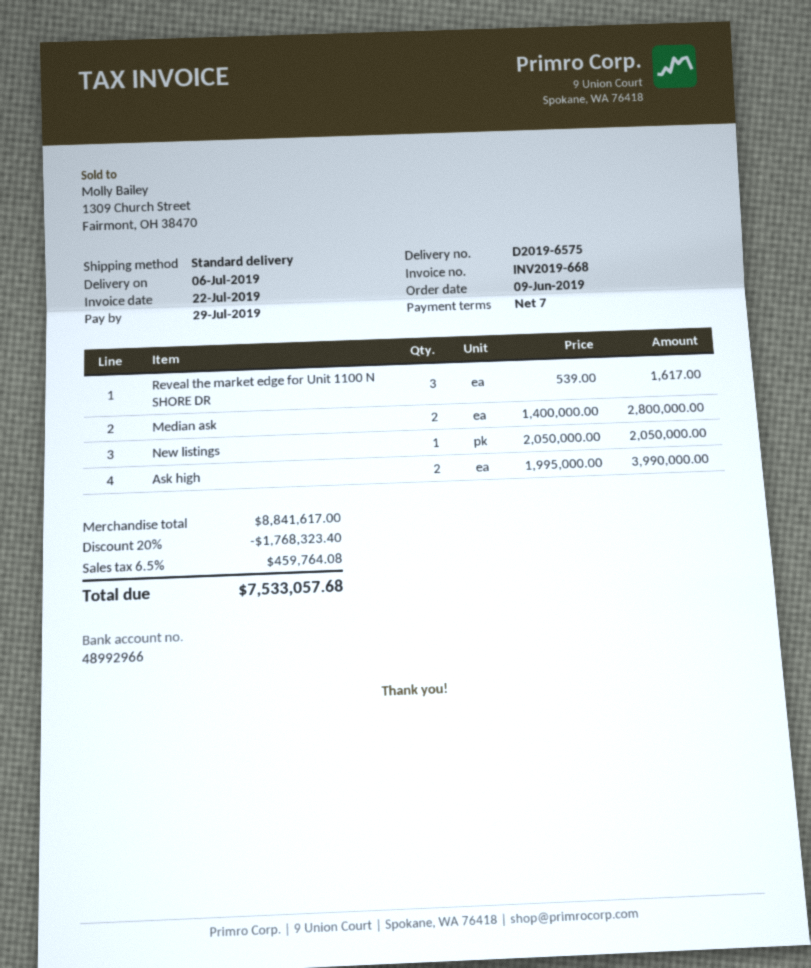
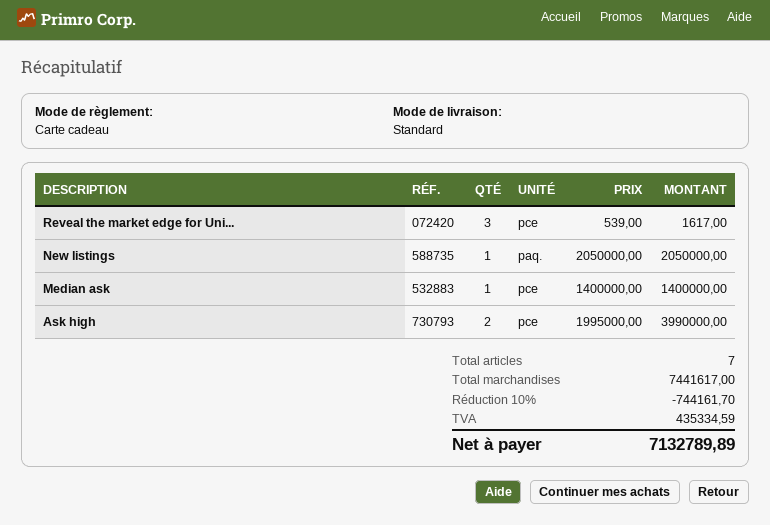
Median ask: 2 x 1400000.00 = 2800000.00 -> 1 x 1400000.00 = 1400000.00
subtotal: 8841617.00 -> 7441617.00
discount: 20% = 1768323.40 -> 10% = 744161.70
tax: 459764.08 -> 435334.59
total: 7533057.68 -> 7132789.89

